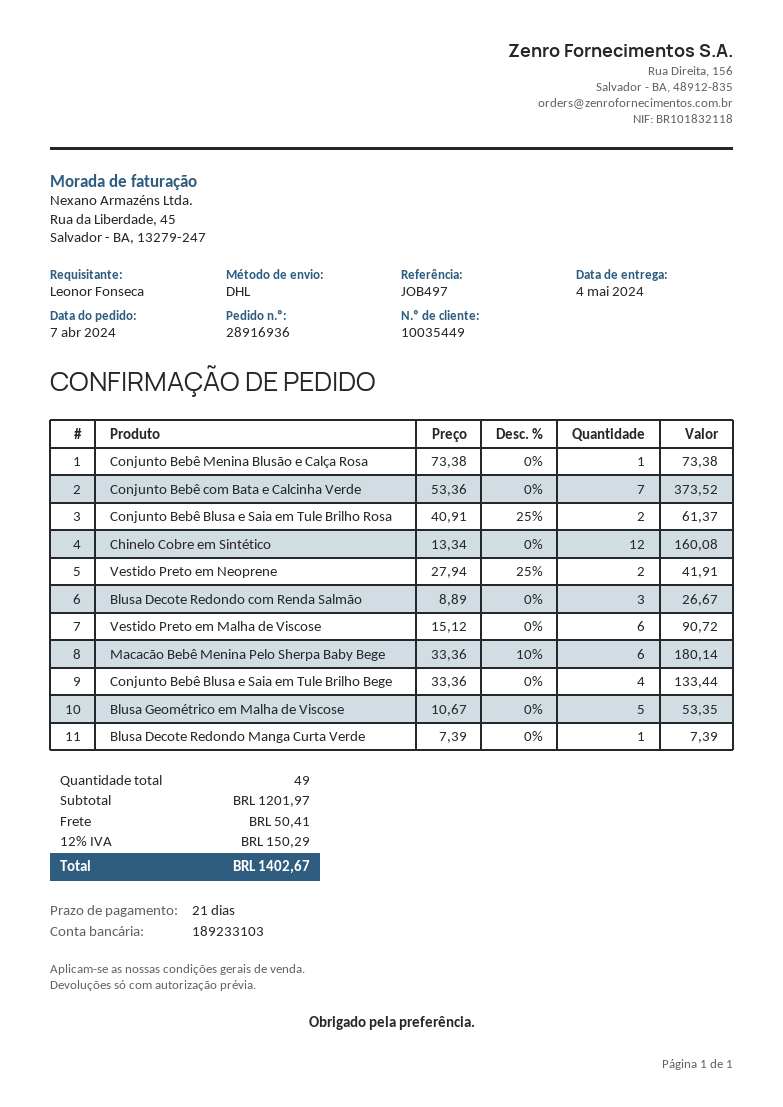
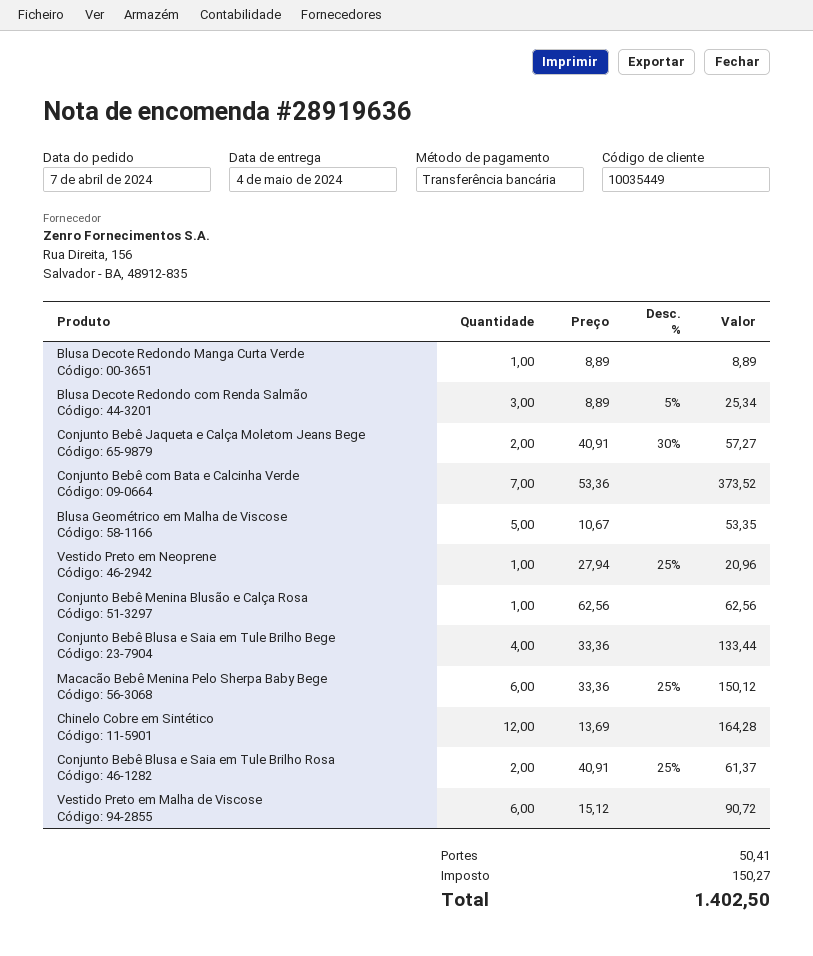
order number: 28916936 -> 28919636
Conjunto Bebê Menina Blusão e Calça Rosa: 1 x 73.38 = 73.38 -> 1 x 62.56 = 62.56
Chinelo Cobre em Sintético: 12 x 13.34 = 160.08 -> 12 x 13.69 = 164.28
Vestido Preto em Neoprene: 2 x 27.94 - 25% = 41.91 -> 1 x 27.94 - 25% = 20.96
Blusa Decote Redondo com Renda Salmão: 3 x 8.89 = 26.67 -> 3 x 8.89 - 5% = 25.34
Macacão Bebê Menina Pelo Sherpa Baby Bege: 6 x 33.36 - 10% = 180.14 -> 6 x 33.36 - 25% = 150.12
Blusa Decote Redondo Manga Curta Verde: 1 x 7.39 = 7.39 -> 1 x 8.89 = 8.89
Conjunto Bebê Jaqueta e Calça Moletom Jeans Bege: none -> 2 x 40.91 - 30% = 57.27
tax: 150.29 -> 150.27
total: 1402.67 -> 1402.50

